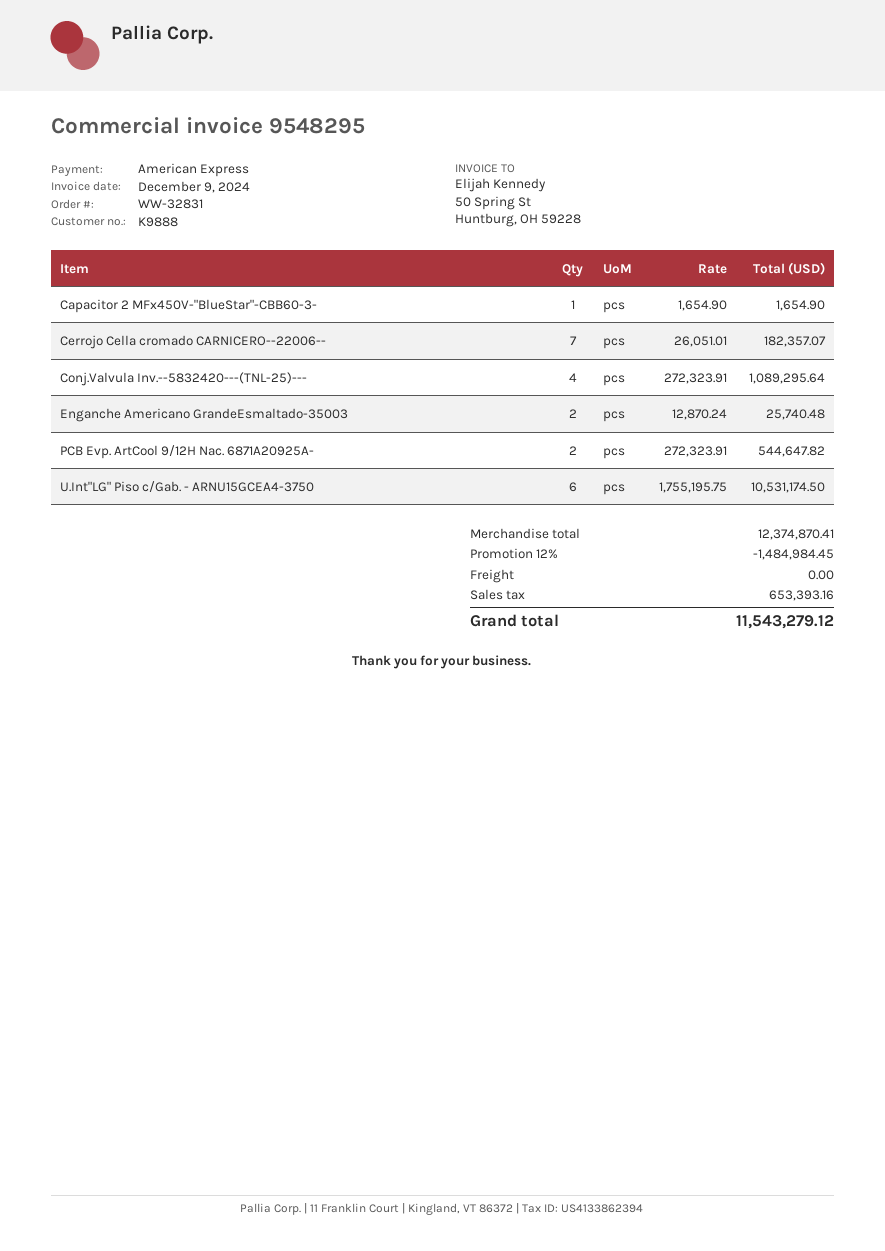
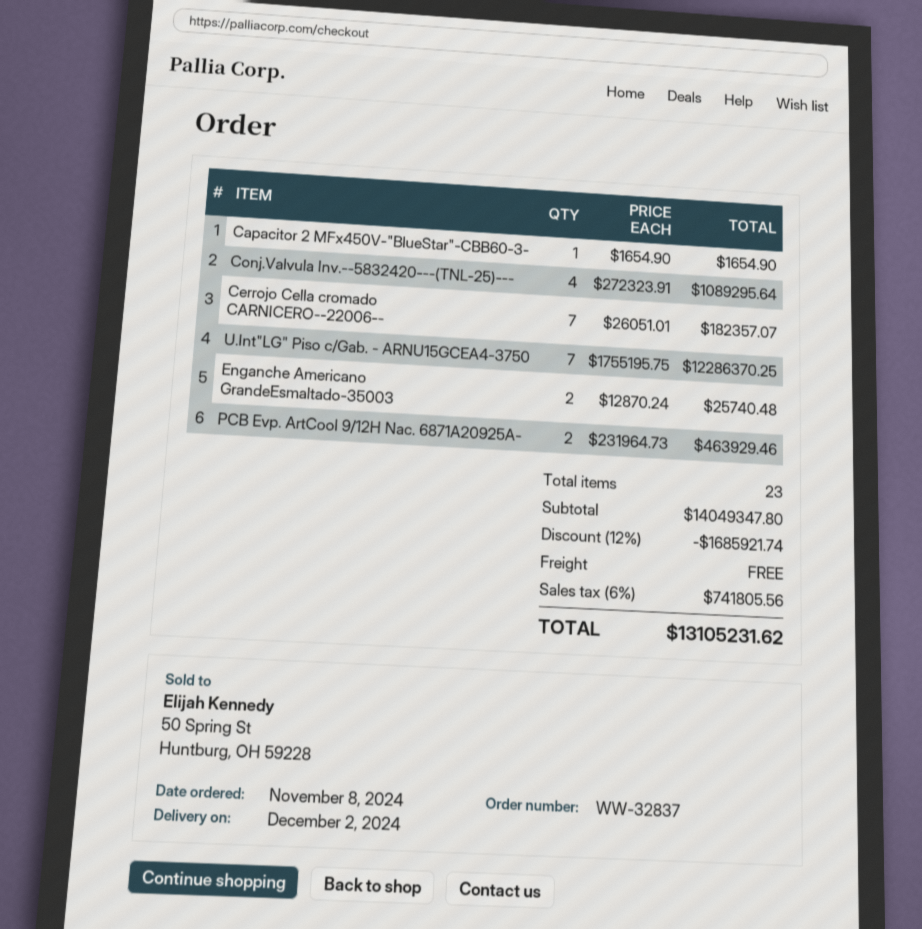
order number: WW-32831 -> WW-32837
PCB Evp. ArtCool 9/12H Nac. 6871A20925A-: 2 x 272323.91 = 544647.82 -> 2 x 231964.73 = 463929.46
U.Int"LG" Piso c/Gab. - ARNU15GCEA4-3750: 6 x 1755195.75 = 10531174.50 -> 7 x 1755195.75 = 12286370.25
subtotal: 12374870.41 -> 14049347.80
discount: 12% = 1484984.45 -> 12% = 1685921.74
tax: 653393.16 -> 741805.56
total: 11543279.12 -> 13105231.62

